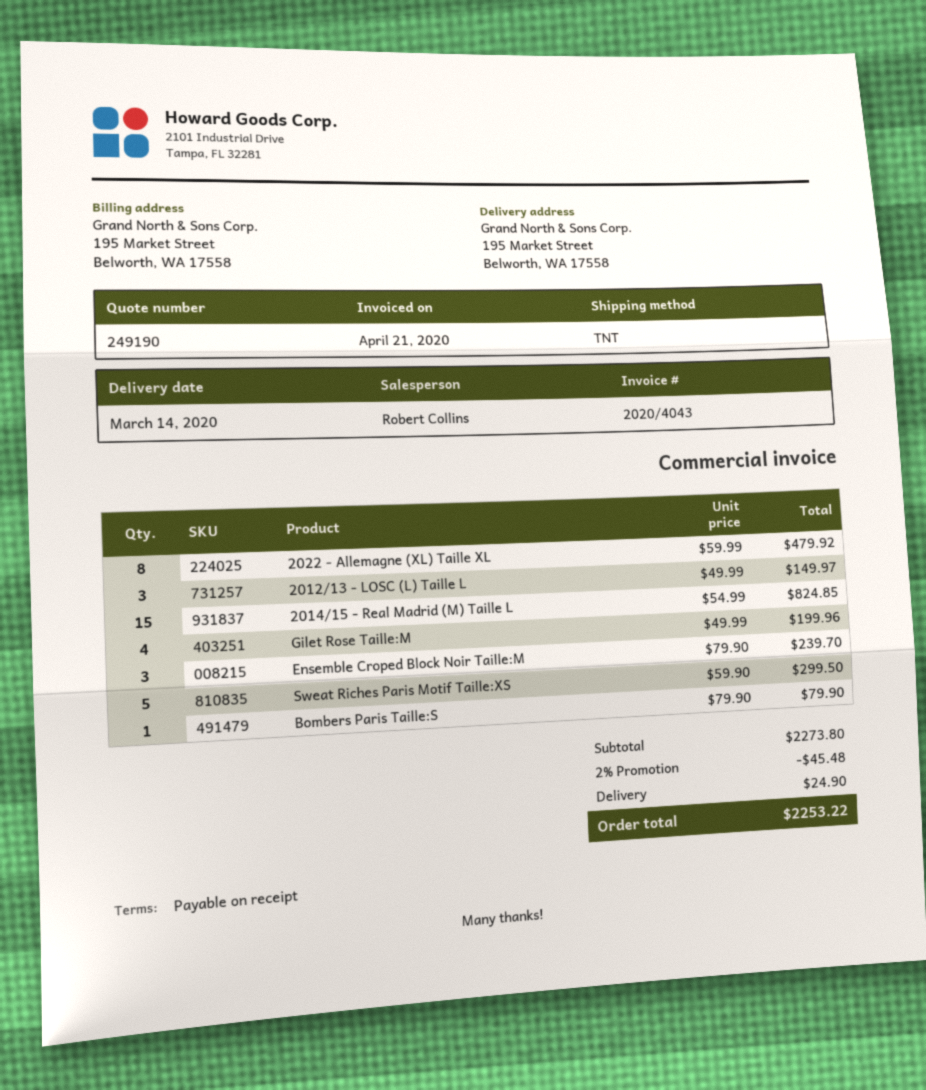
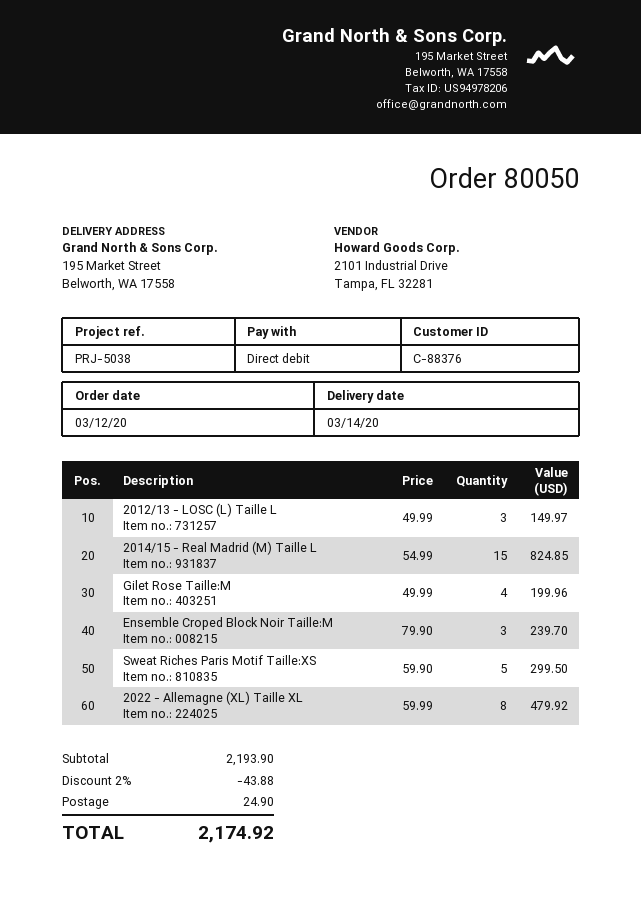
Bombers Paris Taille:S: 1 x 79.90 = 79.90 -> none
subtotal: 2273.80 -> 2193.90
discount: 2% = 45.48 -> 2% = 43.88
total: 2253.22 -> 2174.92

